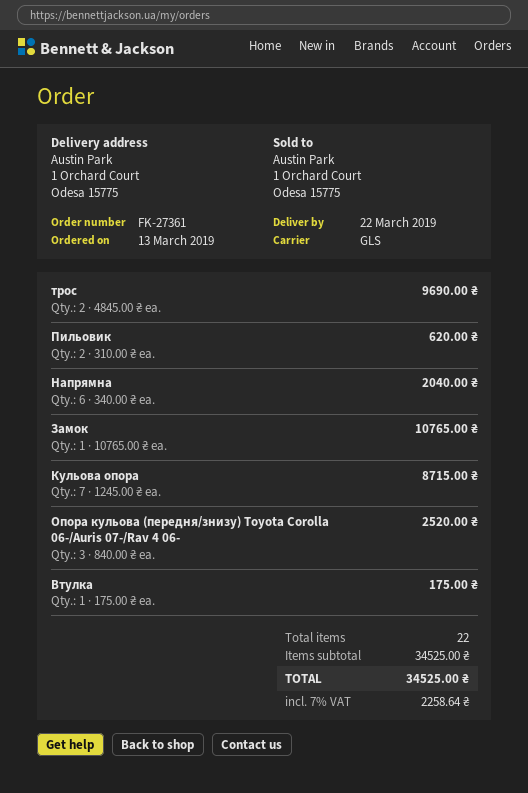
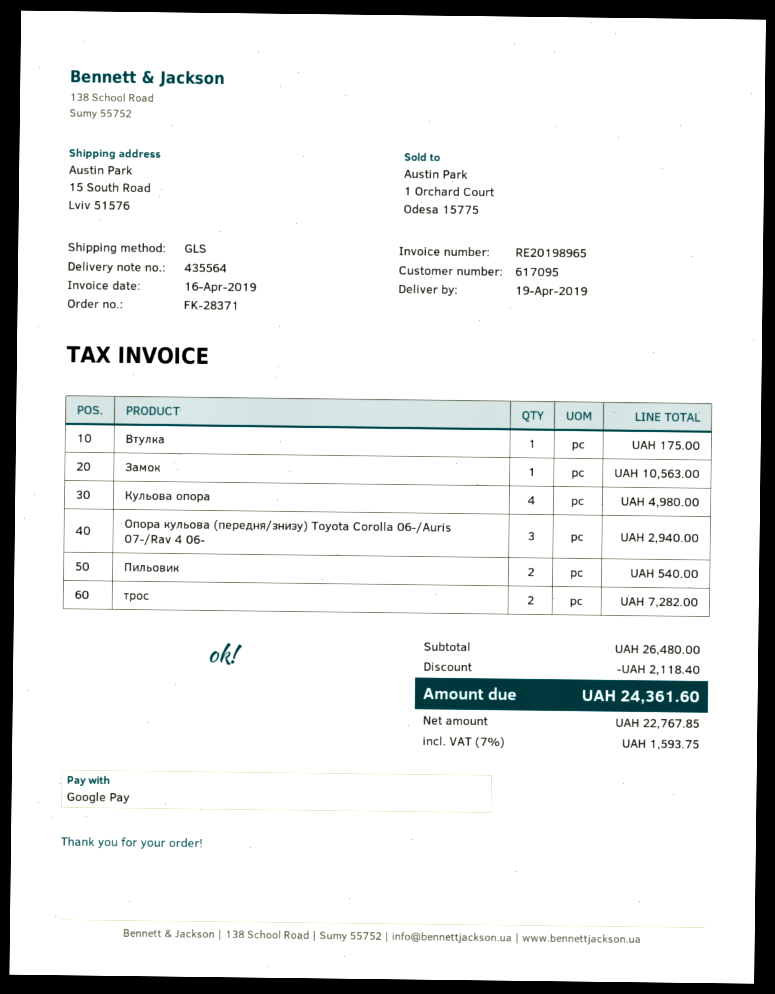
order number: FK-27361 -> FK-28371
delivery date: 2019-03-22 -> 2019-04-19
ship to: 1 Orchard Court, Odesa 15775 -> 15 South Road, Lviv 51576
трос: 2 for 9690.00 -> 2 for 7282.00
Пильовик: 2 for 620.00 -> 2 for 540.00
Напрямна: 6 for 2040.00 -> none
Замок: 1 for 10765.00 -> 1 for 10563.00
Кульова опора: 7 for 8715.00 -> 4 for 4980.00
Опора кульова (передня/знизу) Toyota Corolla 06-/Auris 07-/Rav 4 06-: 3 for 2520.00 -> 3 for 2940.00
subtotal: 34525.00 -> 26480.00
discount: none -> 2118.40
tax: 7% = 2258.64 -> 7% = 1593.75
total: 34525.00 -> 24361.60

